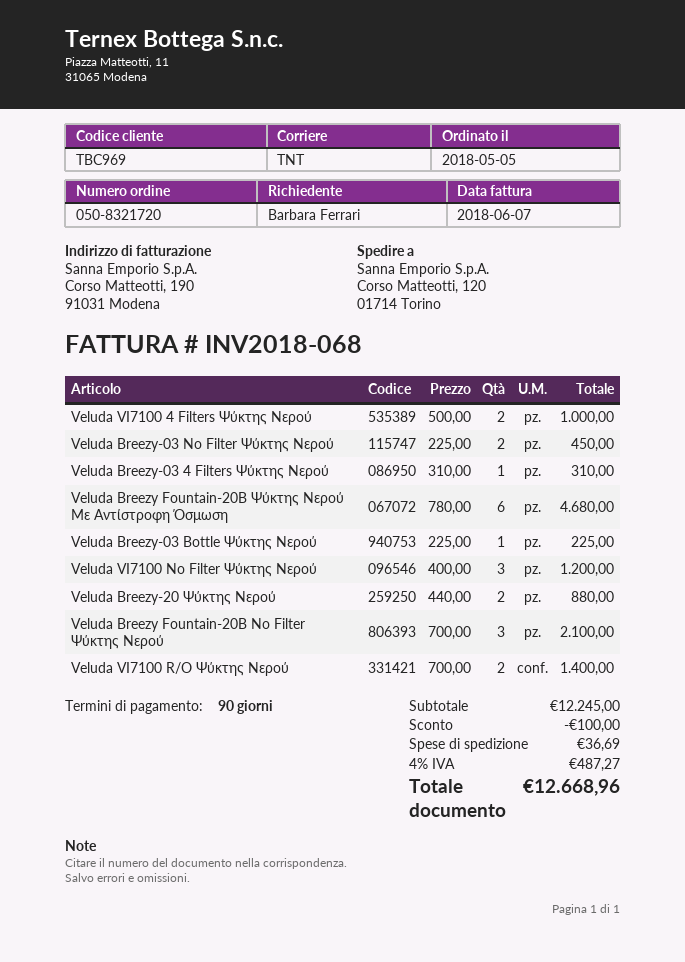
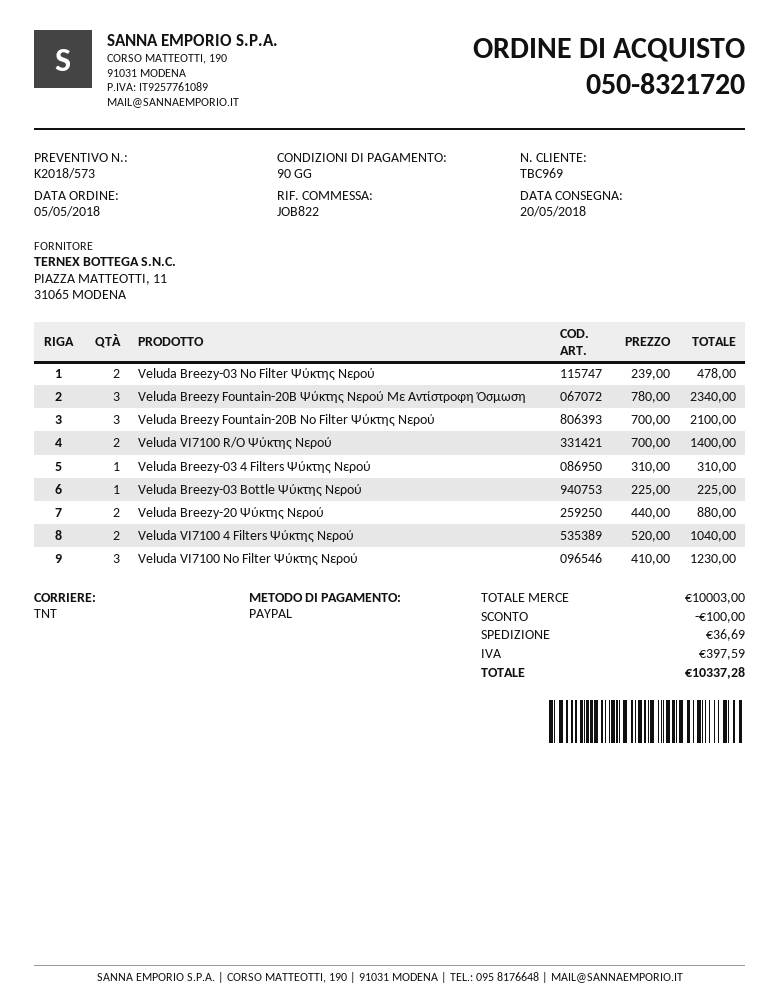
Veluda VI7100 4 Filters Ψύκτης Νερού: 2 x 500.00 = 1000.00 -> 2 x 520.00 = 1040.00
Veluda Breezy-03 No Filter Ψύκτης Νερού: 2 x 225.00 = 450.00 -> 2 x 239.00 = 478.00
Veluda Breezy Fountain-20B Ψύκτης Νερού Με Αντίστροφη Όσμωση: 6 x 780.00 = 4680.00 -> 3 x 780.00 = 2340.00
Veluda VI7100 No Filter Ψύκτης Νερού: 3 x 400.00 = 1200.00 -> 3 x 410.00 = 1230.00
subtotal: 12245.00 -> 10003.00
tax: 487.27 -> 397.59
total: 12668.96 -> 10337.28

